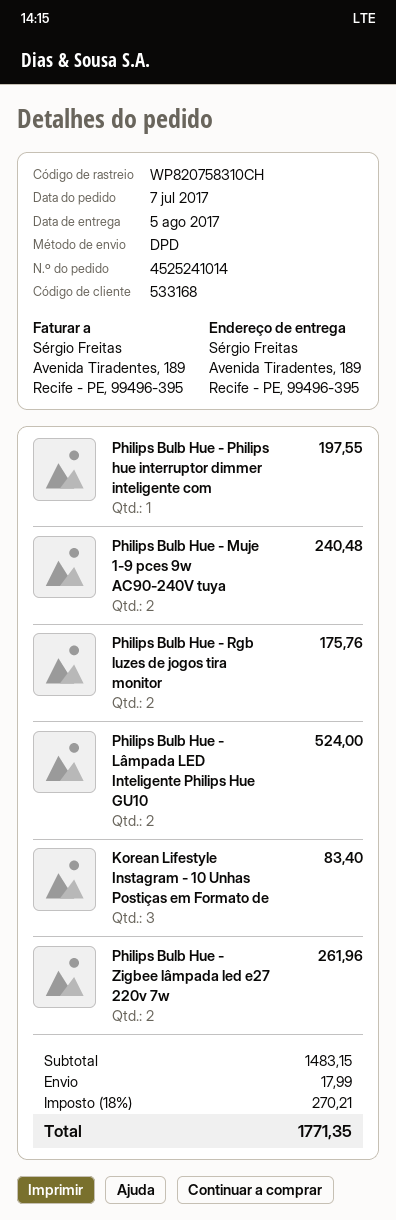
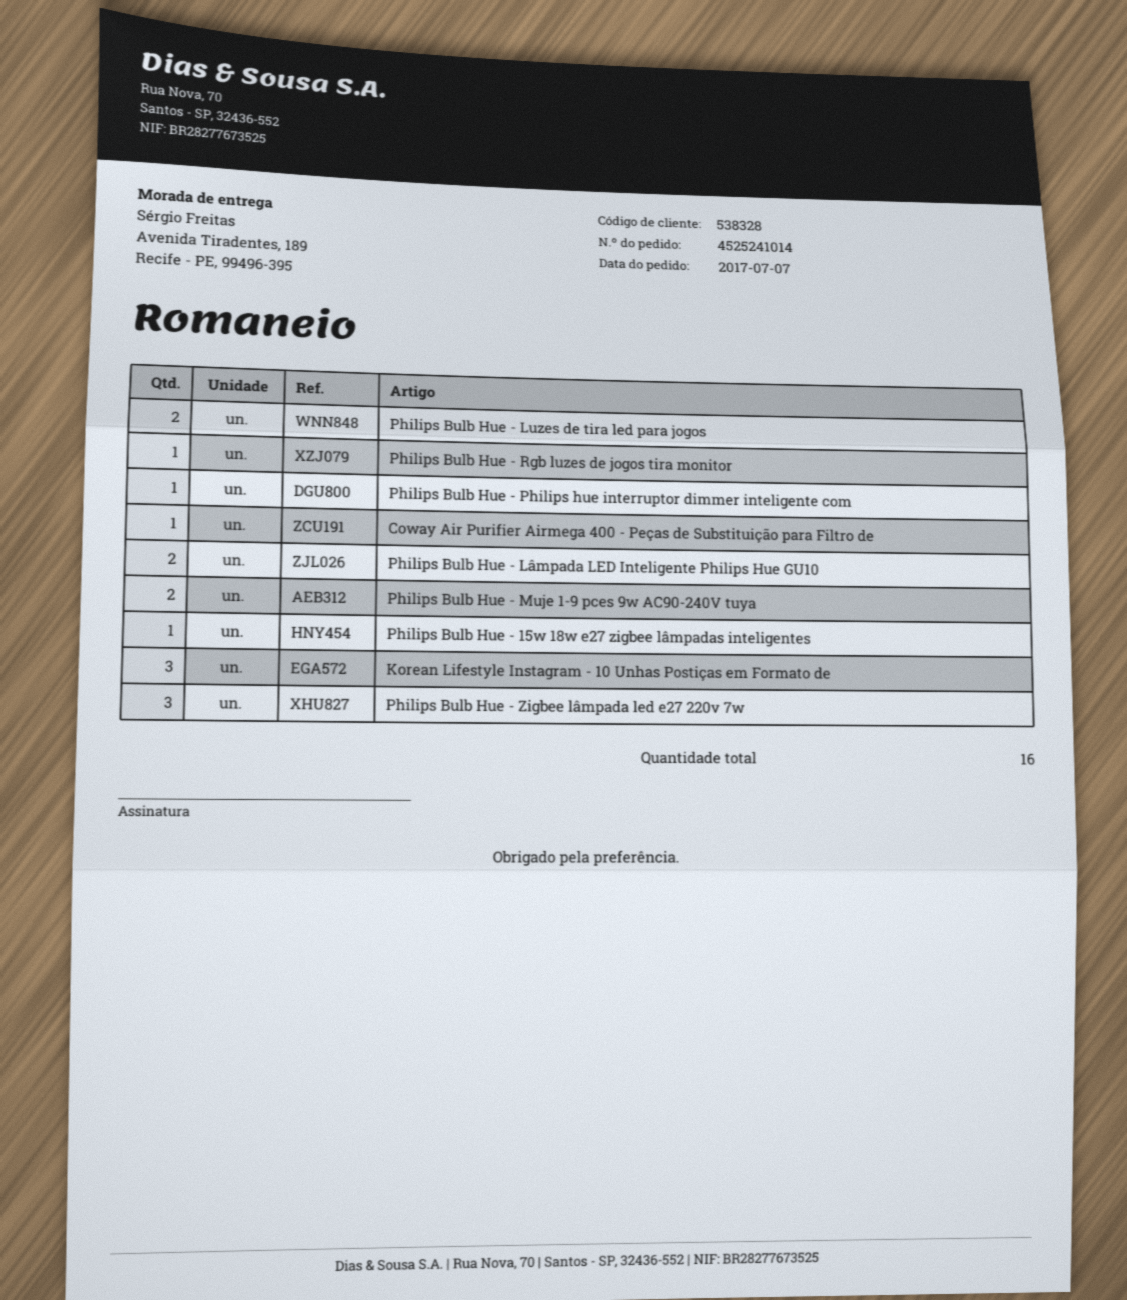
customer number: 533168 -> 538328
Philips Bulb Hue - Rgb luzes de jogos tira monitor: 2 -> 1
Philips Bulb Hue - Zigbee lâmpada led e27 220v 7w: 2 -> 3
Philips Bulb Hue - Luzes de tira led para jogos: none -> 2
Coway Air Purifier Airmega 400 - Peças de Substituição para Filtro de: none -> 1
Philips Bulb Hue - 15w 18w e27 zigbee lâmpadas inteligentes: none -> 1

